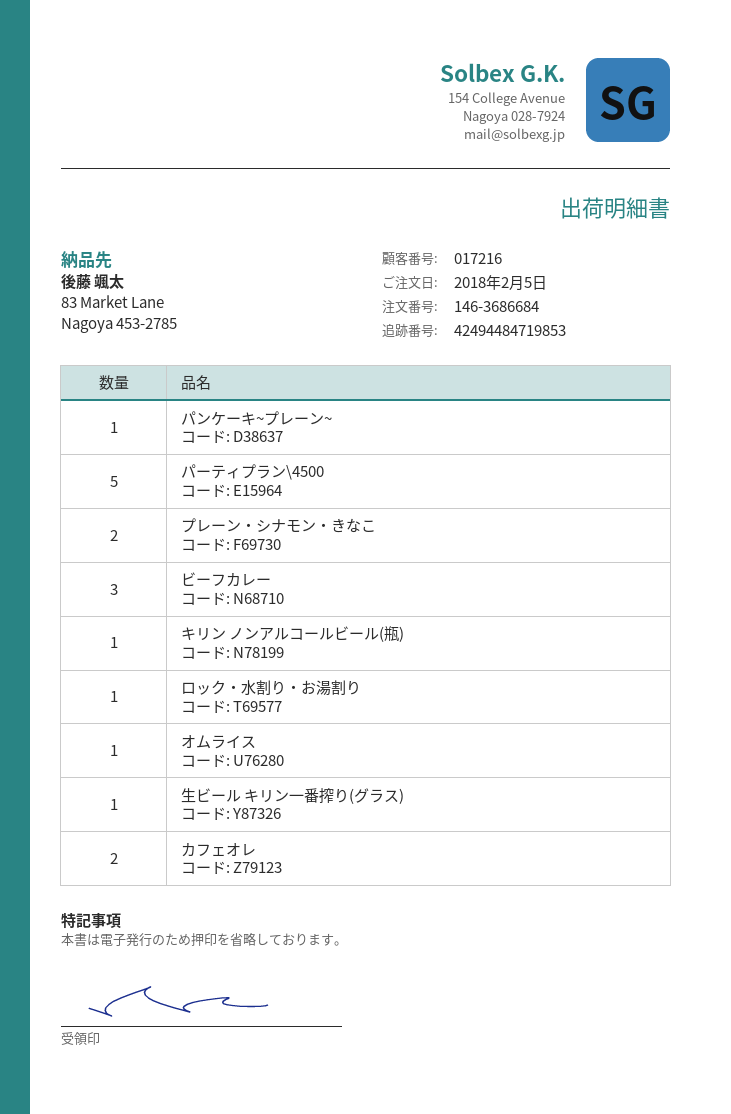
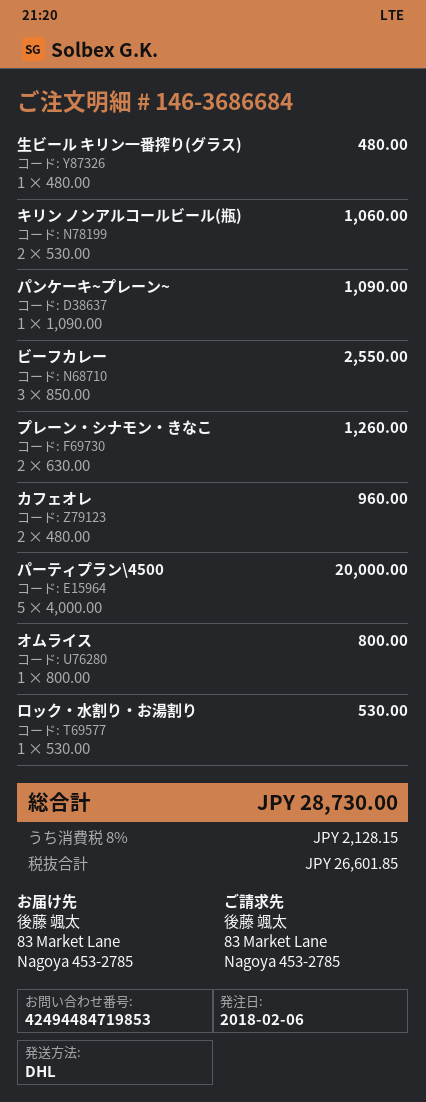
order date: 2018-02-05 -> 2018-02-06
キリン ノンアルコールビール(瓶): 1 -> 2

